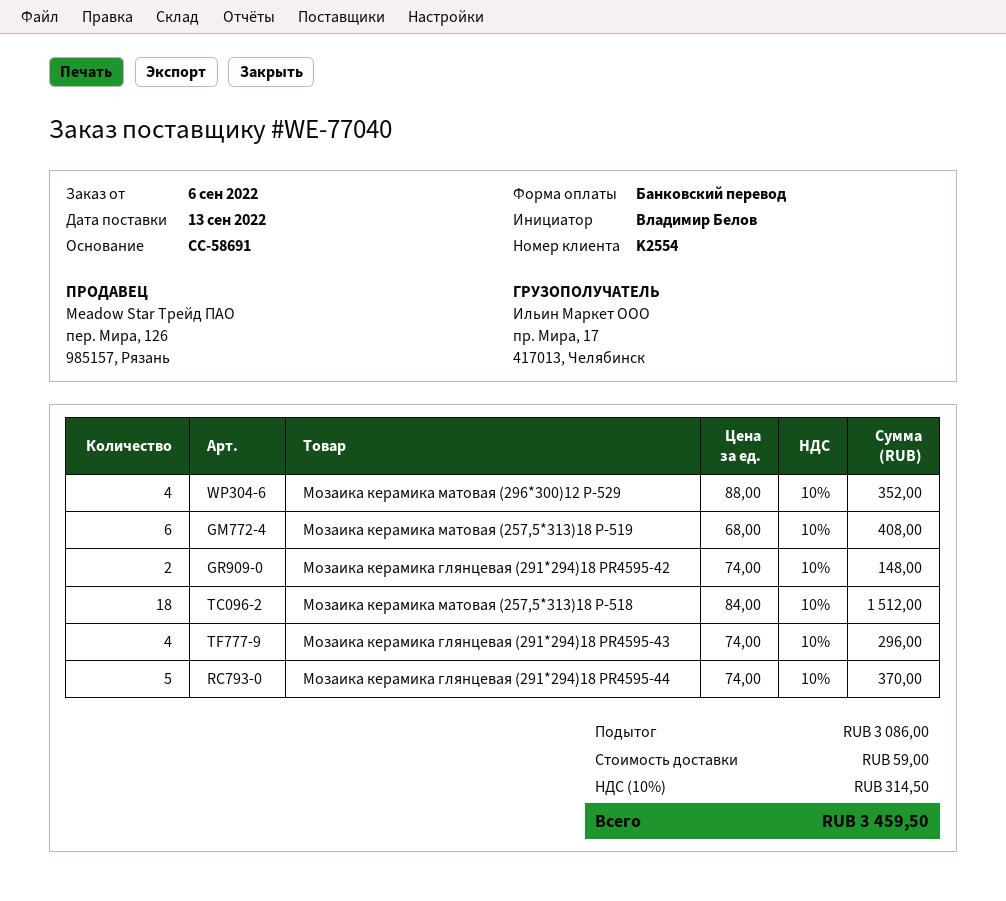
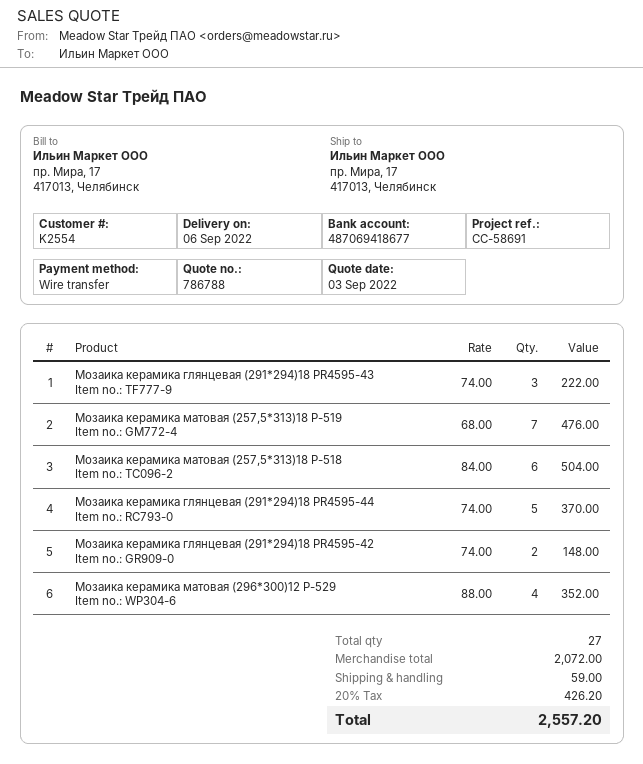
delivery date: 2022-09-13 -> 2022-09-06
Мозаика керамика матовая (257,5*313)18 P-519: 6 x 68.00 = 408.00 -> 7 x 68.00 = 476.00
Мозаика керамика матовая (257,5*313)18 P-518: 18 x 84.00 = 1512.00 -> 6 x 84.00 = 504.00
Мозаика керамика глянцевая (291*294)18 PR4595-43: 4 x 74.00 = 296.00 -> 3 x 74.00 = 222.00
subtotal: 3086.00 -> 2072.00
tax: 10% = 314.50 -> 20% = 426.20
total: 3459.50 -> 2557.20

